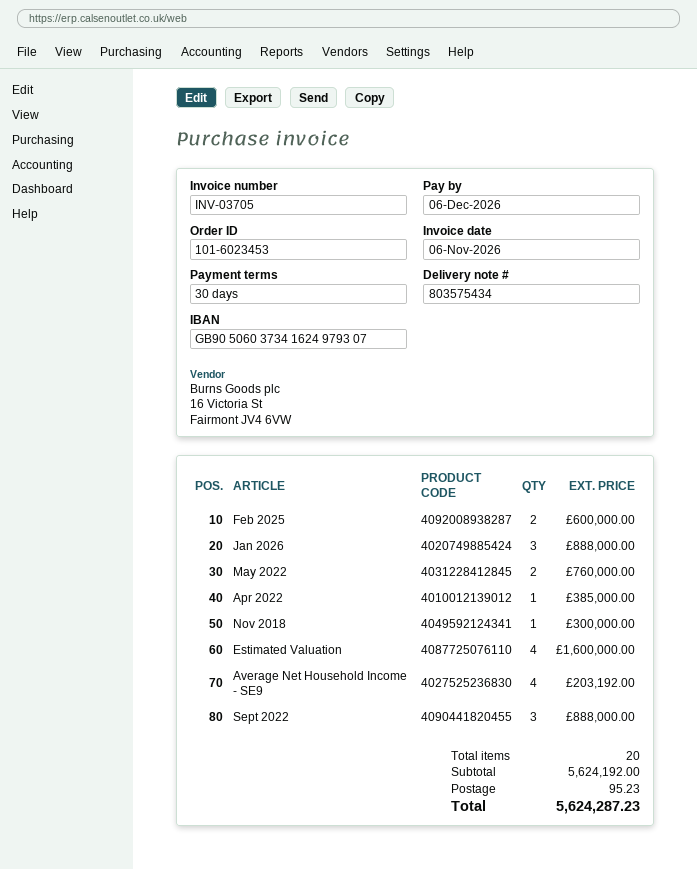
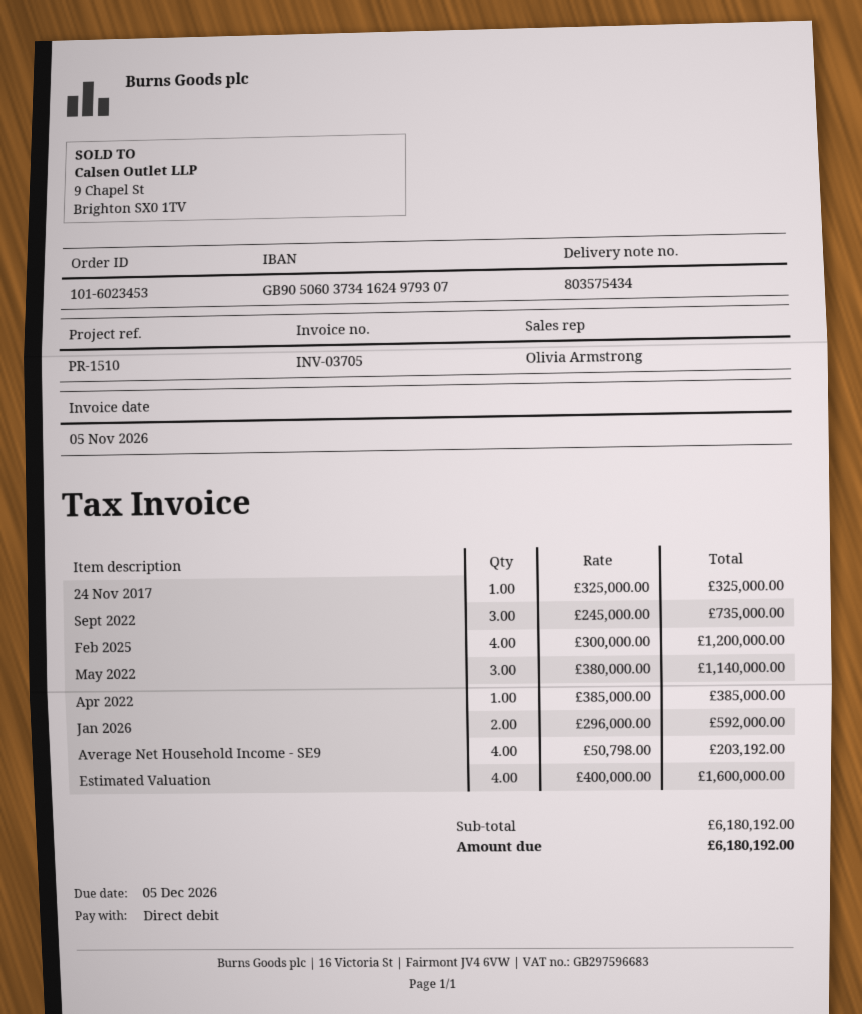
invoice date: 2026-11-06 -> 2026-11-05
due date: 2026-12-06 -> 2026-12-05
Feb 2025: 2 for 600000.00 -> 4 for 1200000.00
Jan 2026: 3 for 888000.00 -> 2 for 592000.00
May 2022: 2 for 760000.00 -> 3 for 1140000.00
Nov 2018: 1 for 300000.00 -> none
Sept 2022: 3 for 888000.00 -> 3 for 735000.00
24 Nov 2017: none -> 1 for 325000.00
subtotal: 5624192.00 -> 6180192.00
shipping: 95.23 -> none
total: 5624287.23 -> 6180192.00

